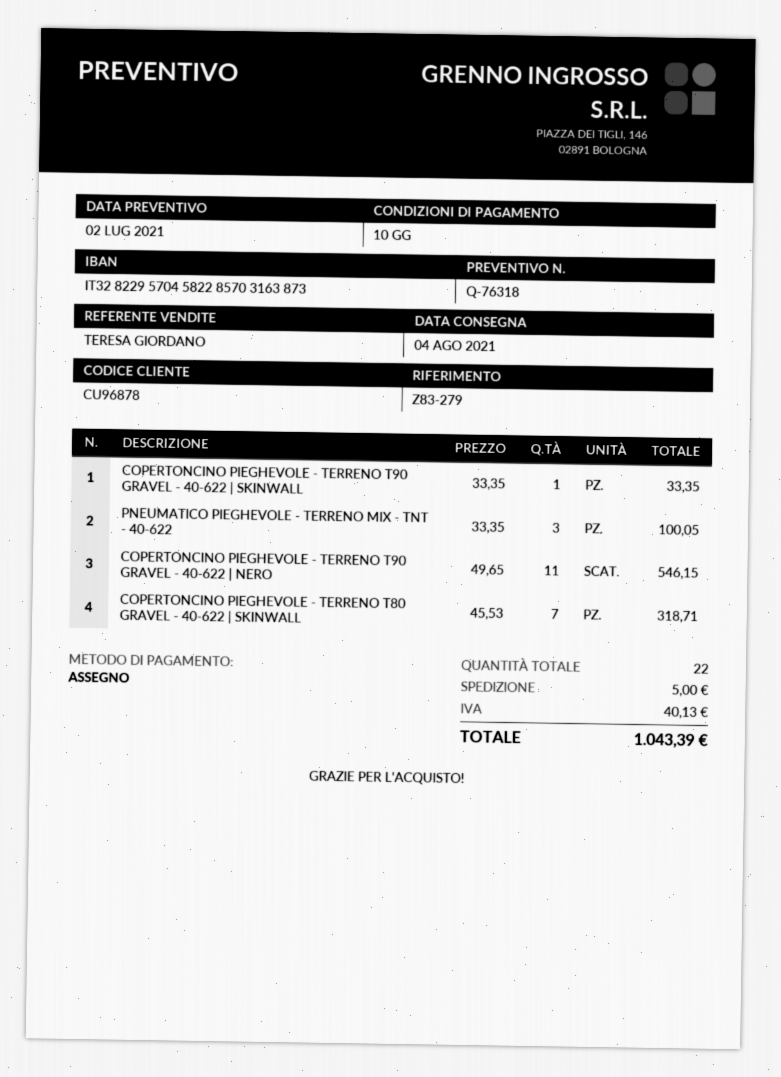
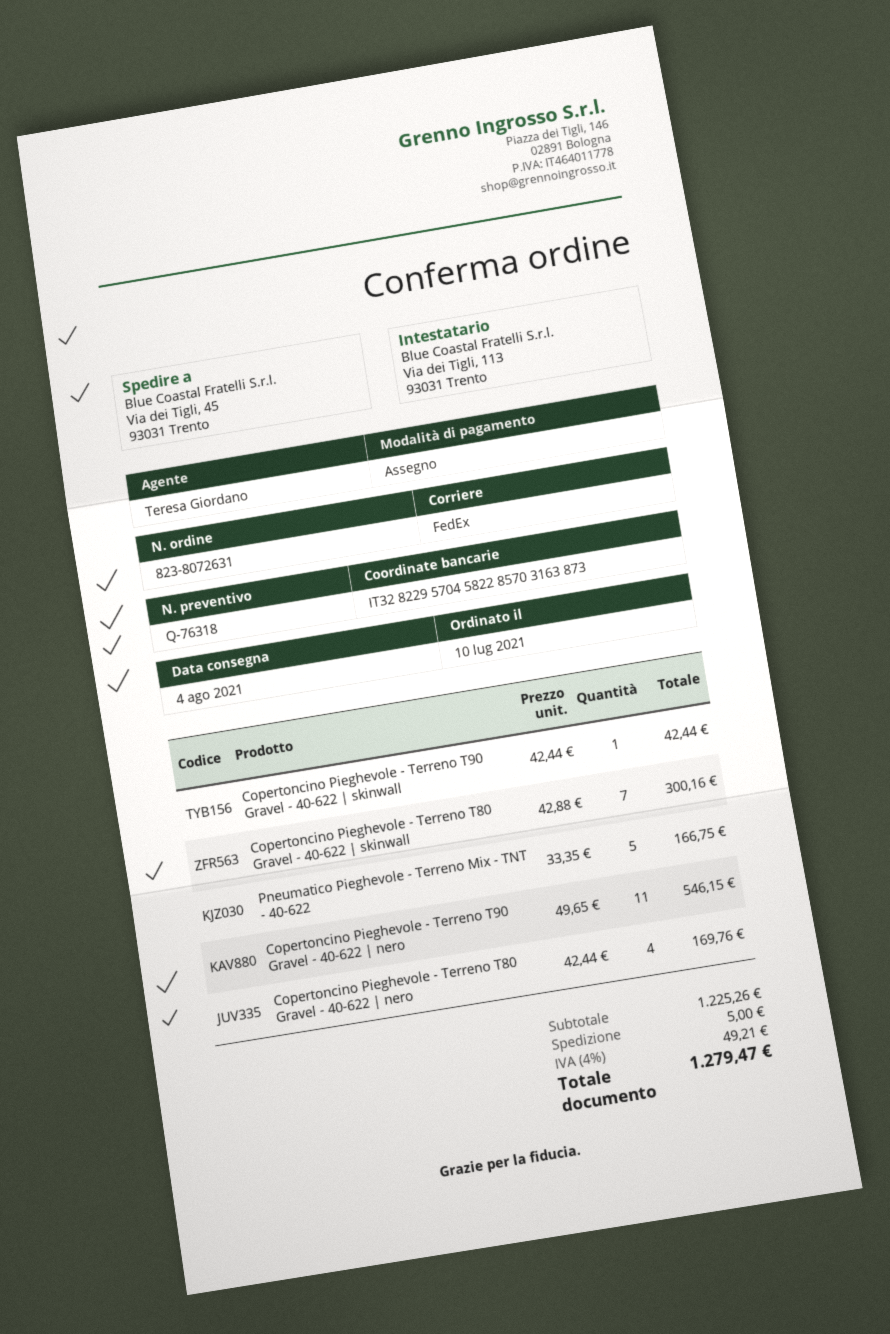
COPERTONCINO PIEGHEVOLE - TERRENO T90 GRAVEL - 40-622 | SKINWALL: 1 x 33.35 = 33.35 -> 1 x 42.44 = 42.44
PNEUMATICO PIEGHEVOLE - TERRENO MIX - TNT - 40-622: 3 x 33.35 = 100.05 -> 5 x 33.35 = 166.75
COPERTONCINO PIEGHEVOLE - TERRENO T80 GRAVEL - 40-622 | SKINWALL: 7 x 45.53 = 318.71 -> 7 x 42.88 = 300.16
Copertoncino Pieghevole - Terreno T80 Gravel - 40-622 | nero: none -> 4 x 42.44 = 169.76
tax: 40.13 -> 49.21
total: 1043.39 -> 1279.47

